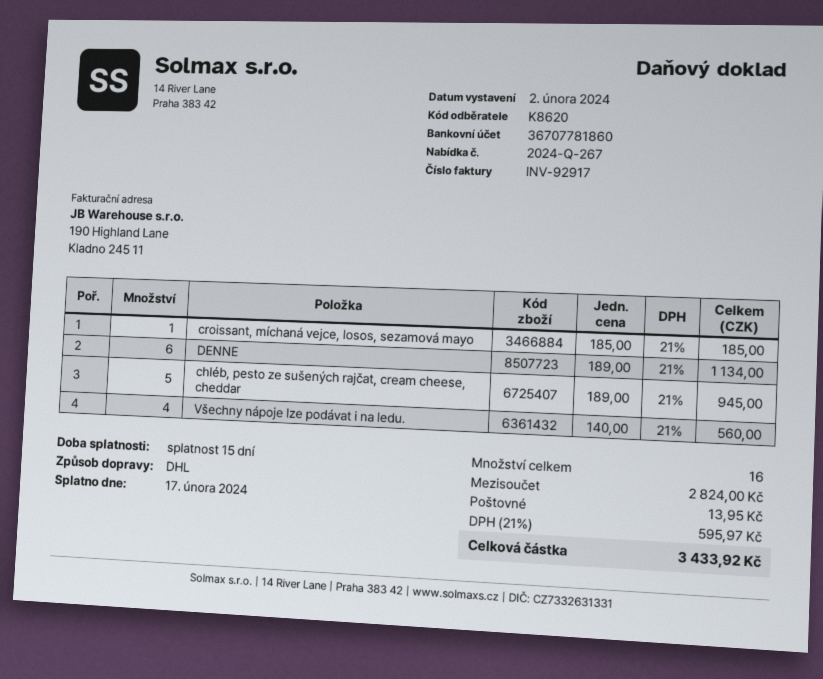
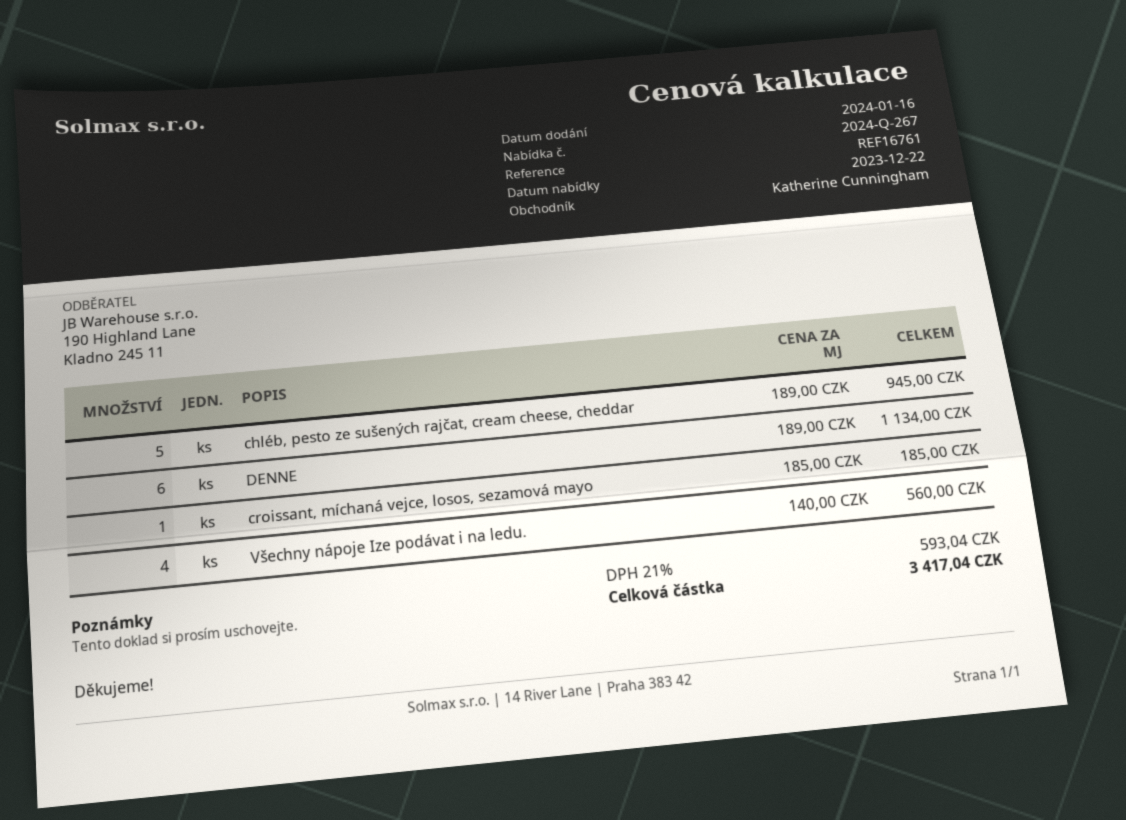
shipping: 13.95 -> none
tax: 21% = 595.97 -> 21% = 593.04
total: 3433.92 -> 3417.04

